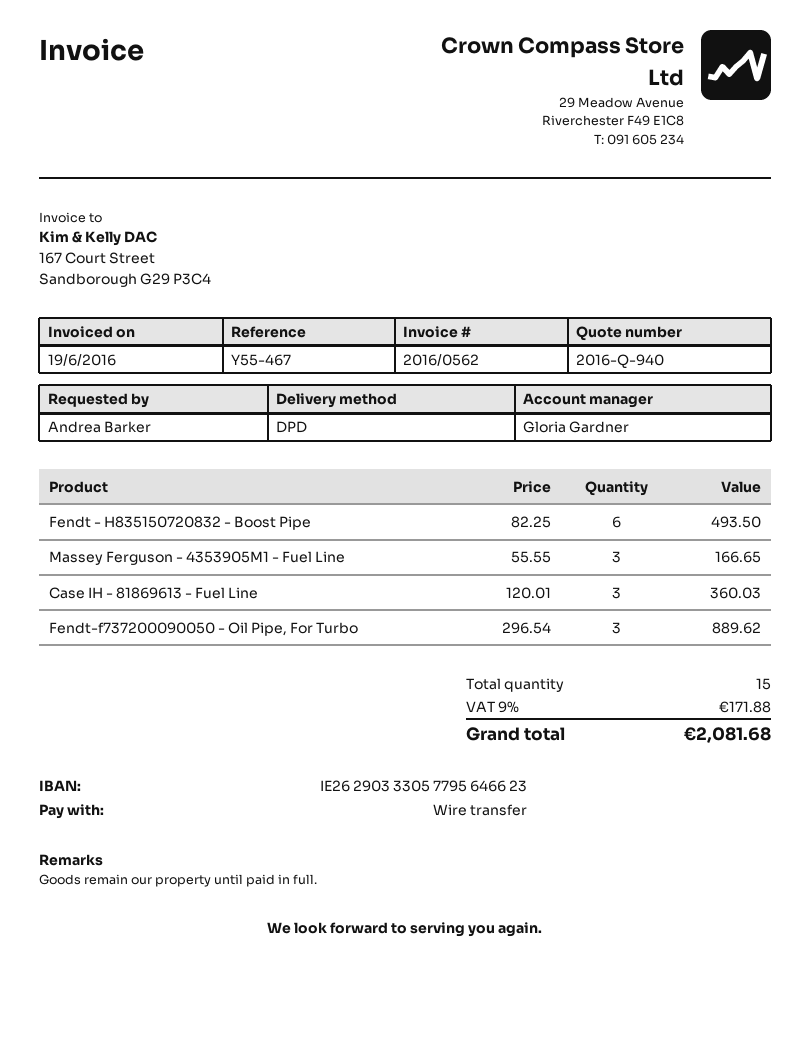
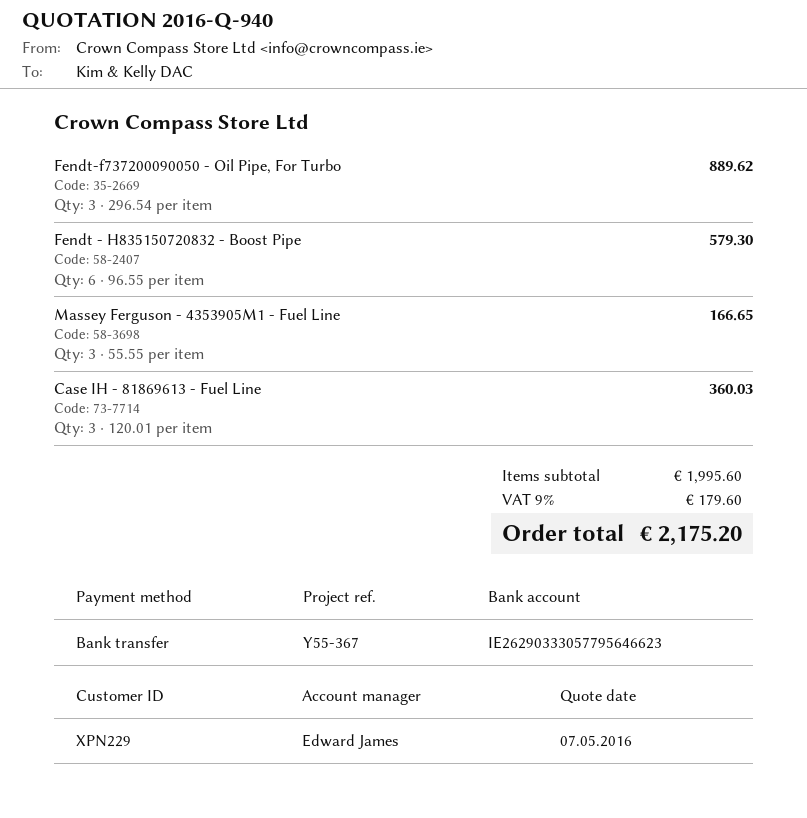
reference: Y55-467 -> Y55-367
sales rep: Gloria Gardner -> Edward James
Fendt - H835150720832 - Boost Pipe: 6 x 82.25 = 493.50 -> 6 x 96.55 = 579.30
tax: 9% = 171.88 -> 9% = 179.60
total: 2081.68 -> 2175.20

